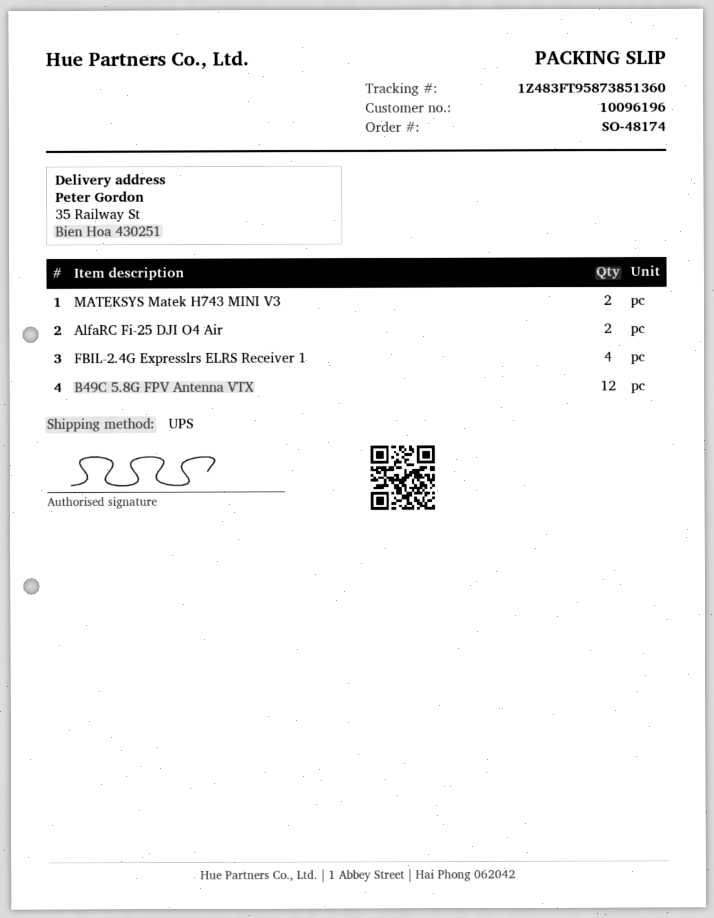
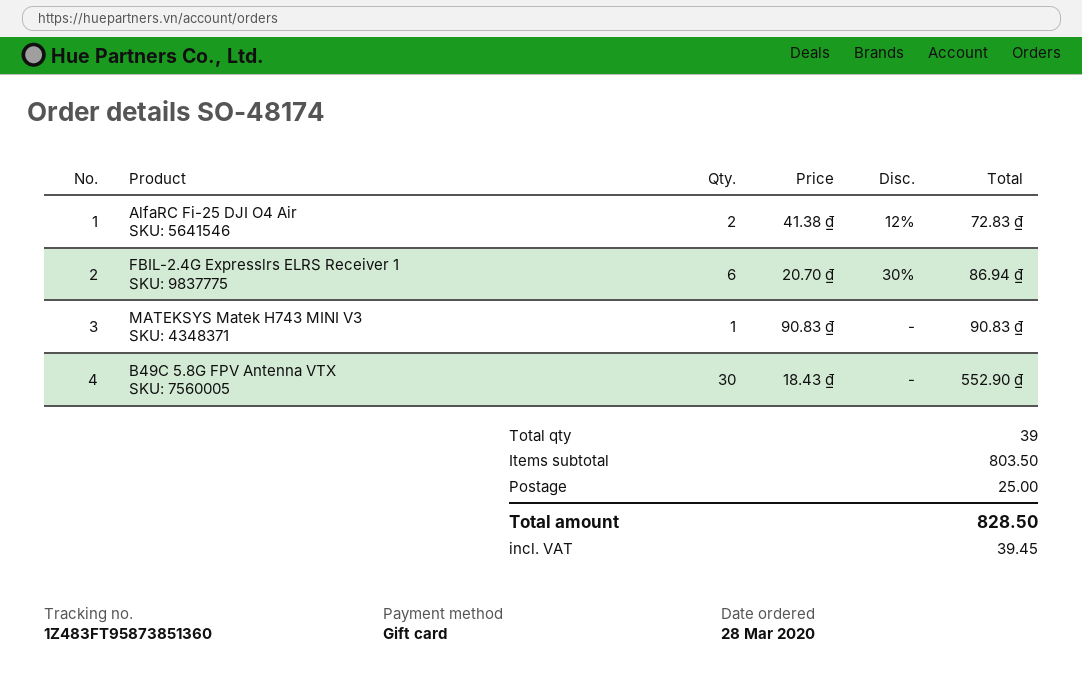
MATEKSYS Matek H743 MINI V3: 2 -> 1
FBIL-2.4G Expresslrs ELRS Receiver 1: 4 -> 6
B49C 5.8G FPV Antenna VTX: 12 -> 30

